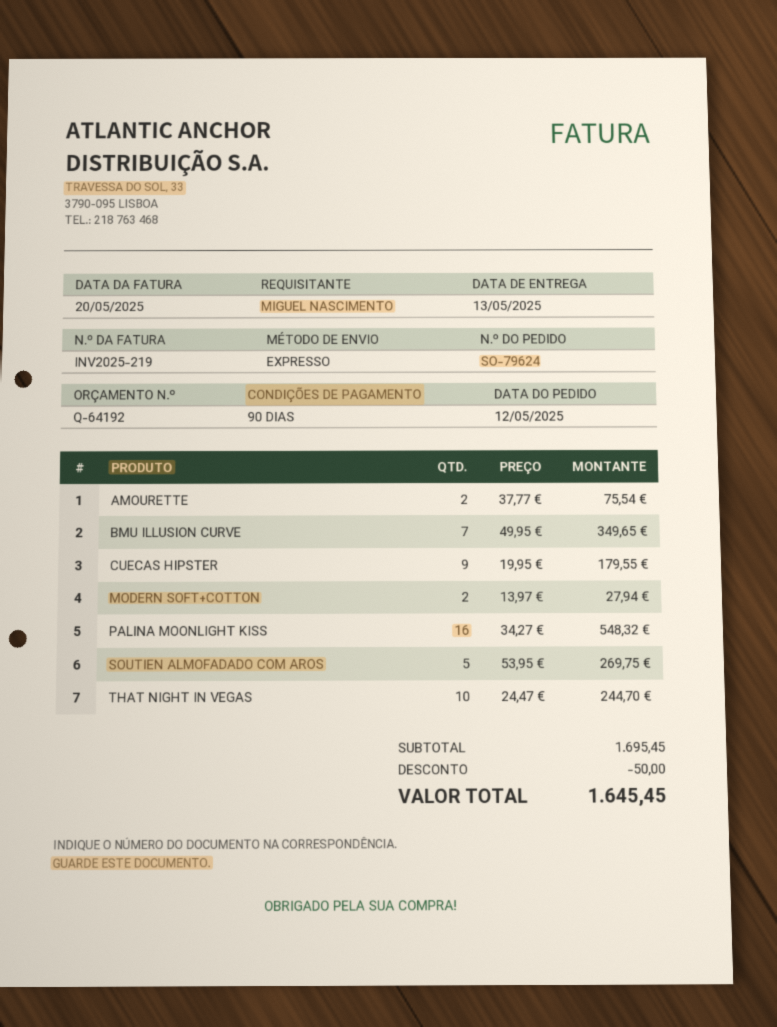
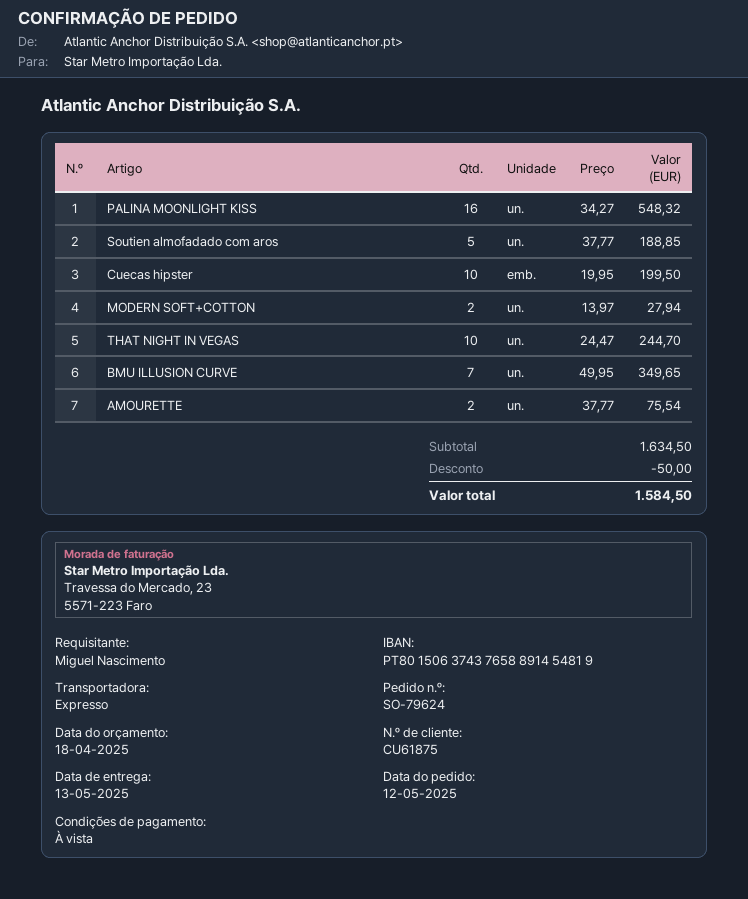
payment terms: 90 days -> on receipt
CUECAS HIPSTER: 9 x 19.95 = 179.55 -> 10 x 19.95 = 199.50
SOUTIEN ALMOFADADO COM AROS: 5 x 53.95 = 269.75 -> 5 x 37.77 = 188.85
subtotal: 1695.45 -> 1634.50
total: 1645.45 -> 1584.50

